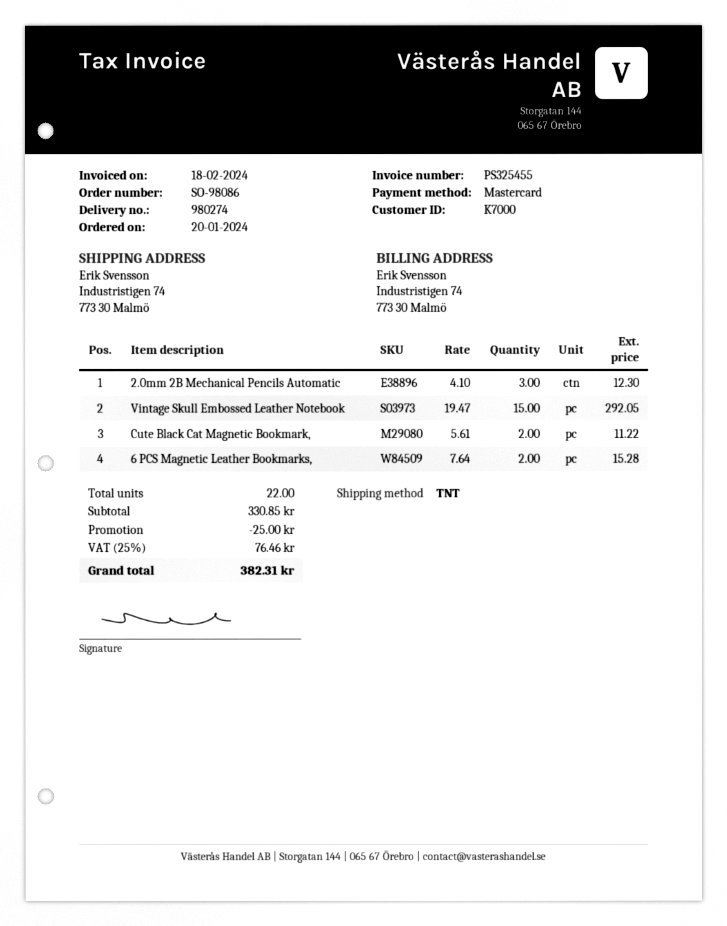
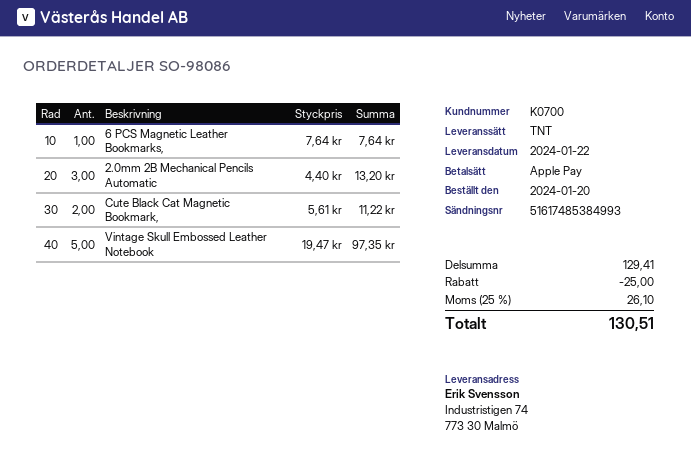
customer number: K7000 -> K0700
payment method: Mastercard -> Apple Pay
2.0mm 2B Mechanical Pencils Automatic: 3 x 4.10 = 12.30 -> 3 x 4.40 = 13.20
Vintage Skull Embossed Leather Notebook: 15 x 19.47 = 292.05 -> 5 x 19.47 = 97.35
6 PCS Magnetic Leather Bookmarks,: 2 x 7.64 = 15.28 -> 1 x 7.64 = 7.64
subtotal: 330.85 -> 129.41
tax: 25% = 76.46 -> 25% = 26.10
total: 382.31 -> 130.51

